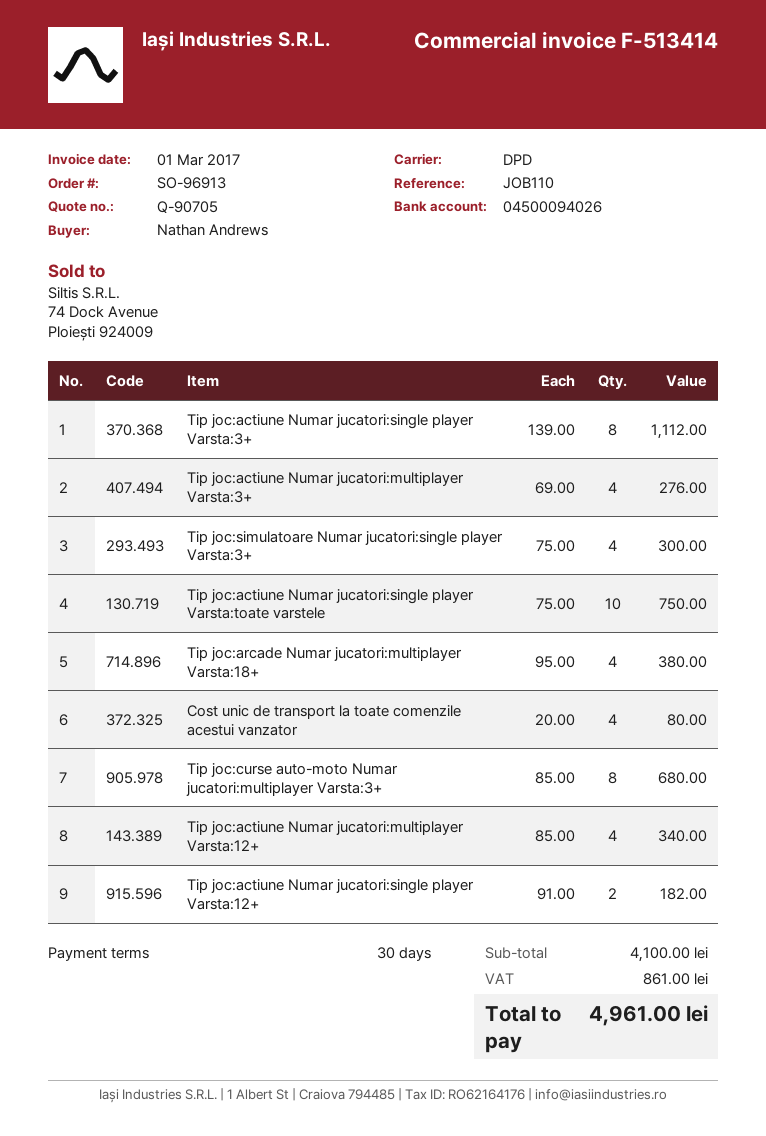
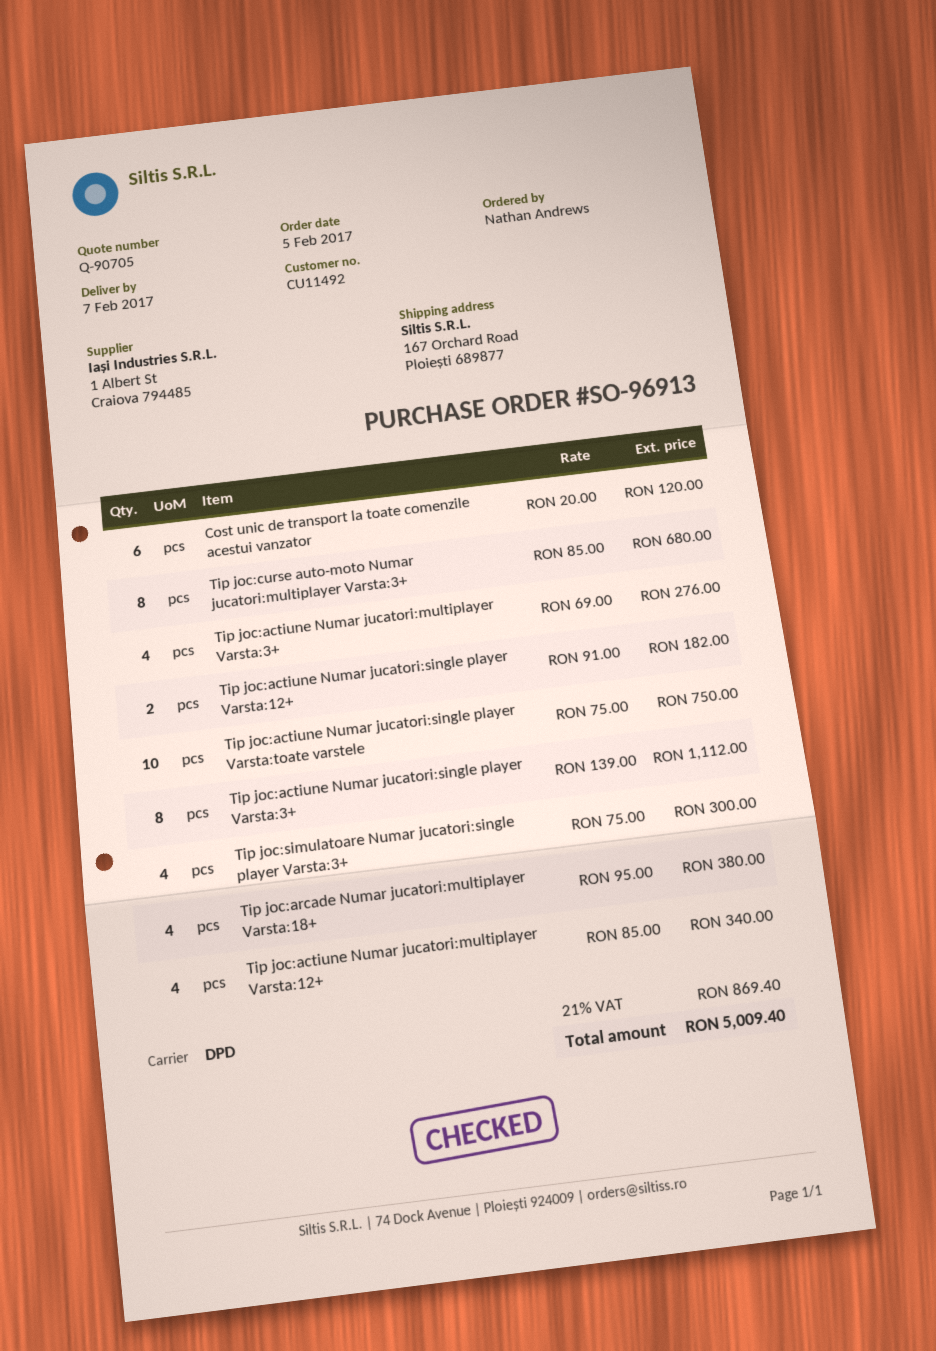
Cost unic de transport la toate comenzile acestui vanzator: 4 x 20.00 = 80.00 -> 6 x 20.00 = 120.00
tax: 861.00 -> 869.40
total: 4961.00 -> 5009.40

